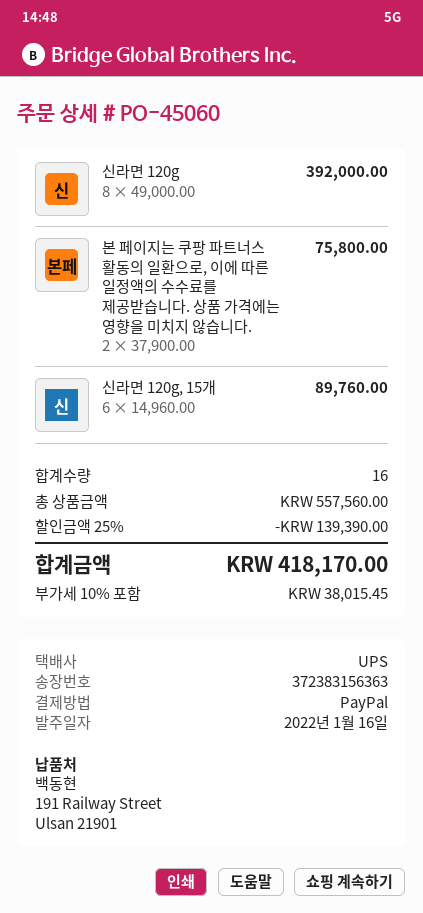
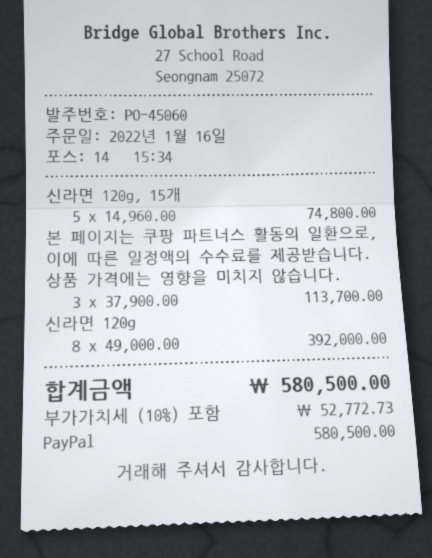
본 페이지는 쿠팡 파트너스 활동의 일환으로, 이에 따른 일정액의 수수료를 제공받습니다. 상품 가격에는 영향을 미치지 않습니다.: 2 x 37900.00 = 75800.00 -> 3 x 37900.00 = 113700.00
신라면 120g, 15개: 6 x 14960.00 = 89760.00 -> 5 x 14960.00 = 74800.00
discount: 25% = 139390.00 -> none
tax: 10% = 38015.45 -> 10% = 52772.73
total: 418170.00 -> 580500.00

